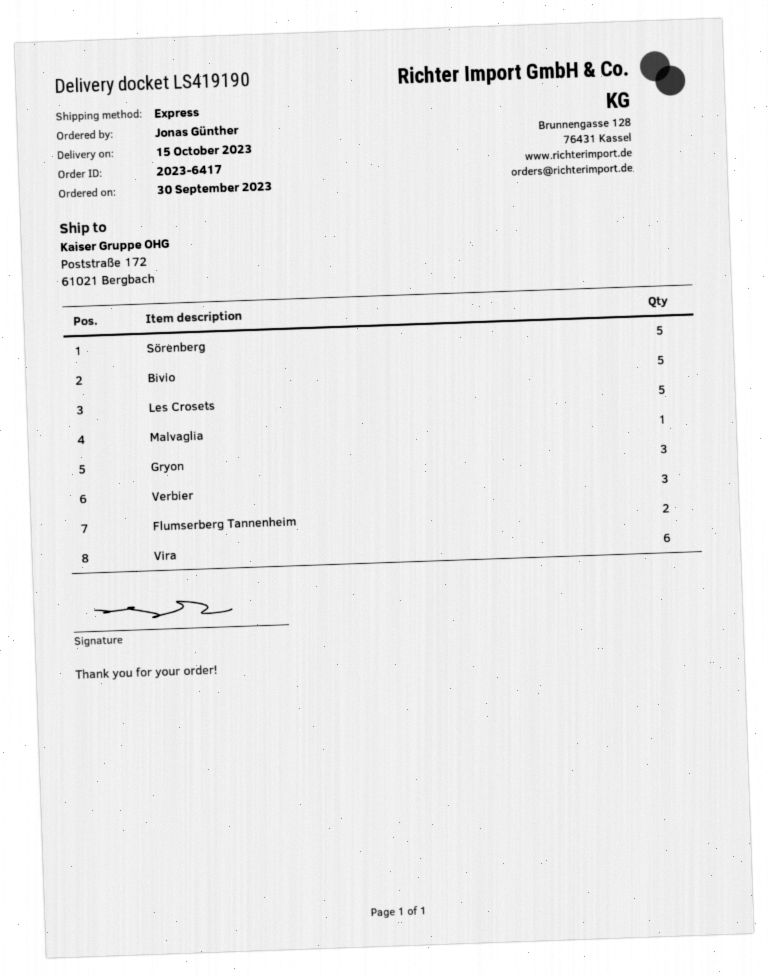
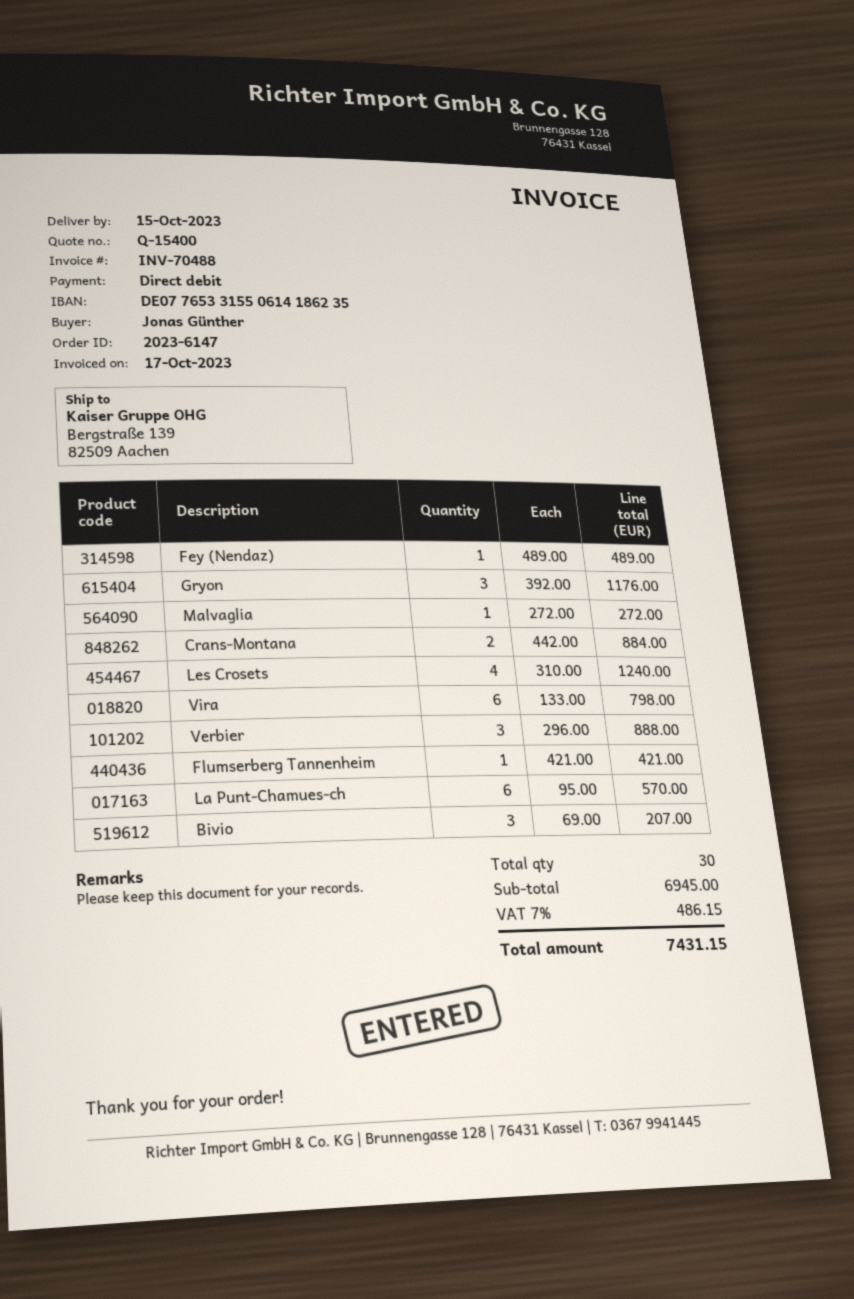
order number: 2023-6417 -> 2023-6147
ship to: Poststraße 172, 61021 Bergbach -> Bergstraße 139, 82509 Aachen
Sörenberg: 5 -> none
Bivio: 5 -> 3
Les Crosets: 5 -> 4
Flumserberg Tannenheim: 2 -> 1
Fey (Nendaz): none -> 1
Crans-Montana: none -> 2
La Punt-Chamues-ch: none -> 6

